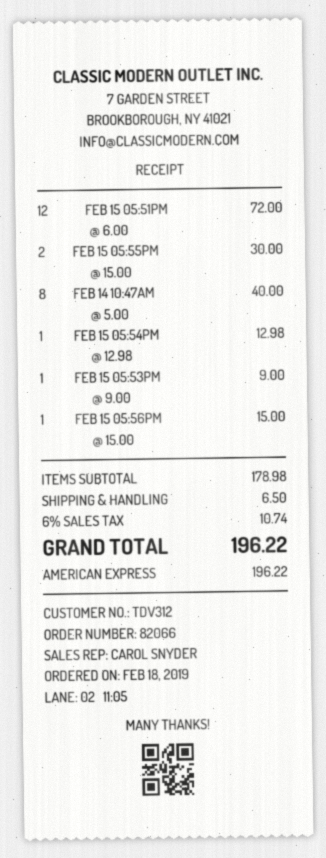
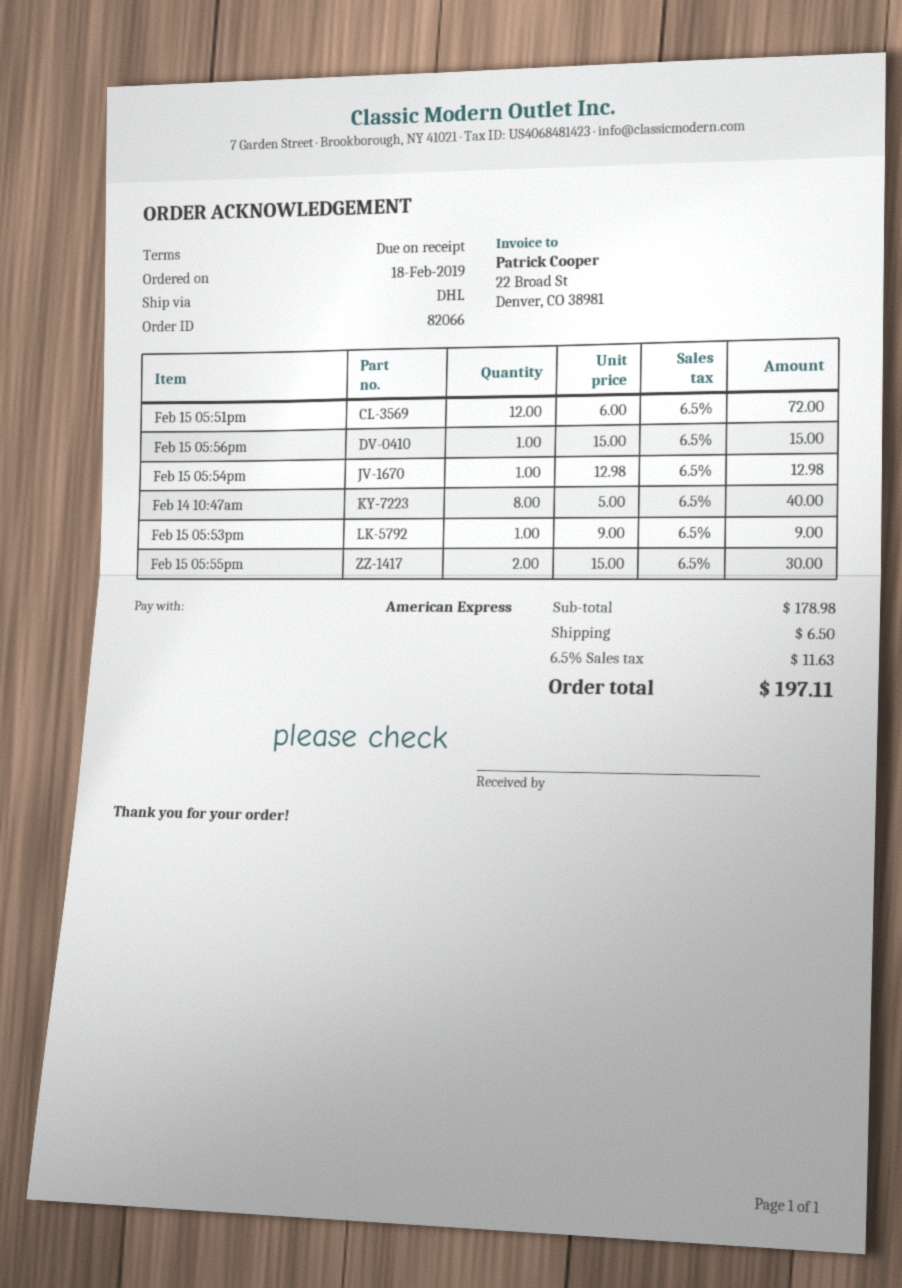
tax: 6% = 10.74 -> 6.5% = 11.63
total: 196.22 -> 197.11

